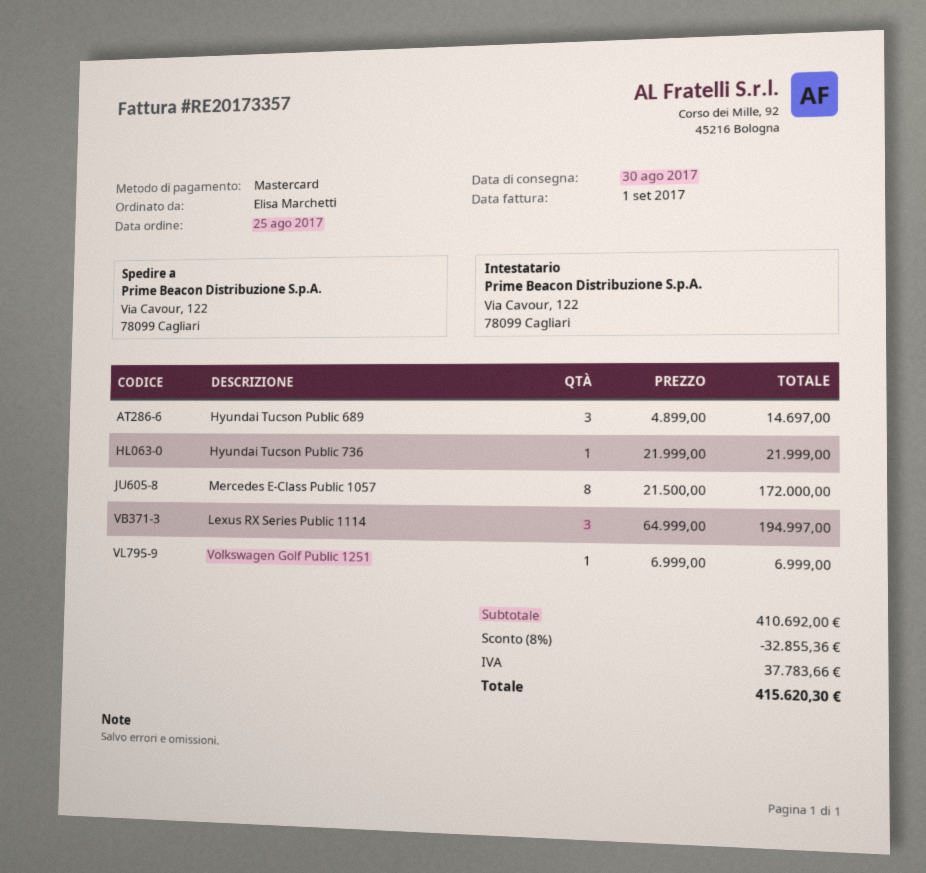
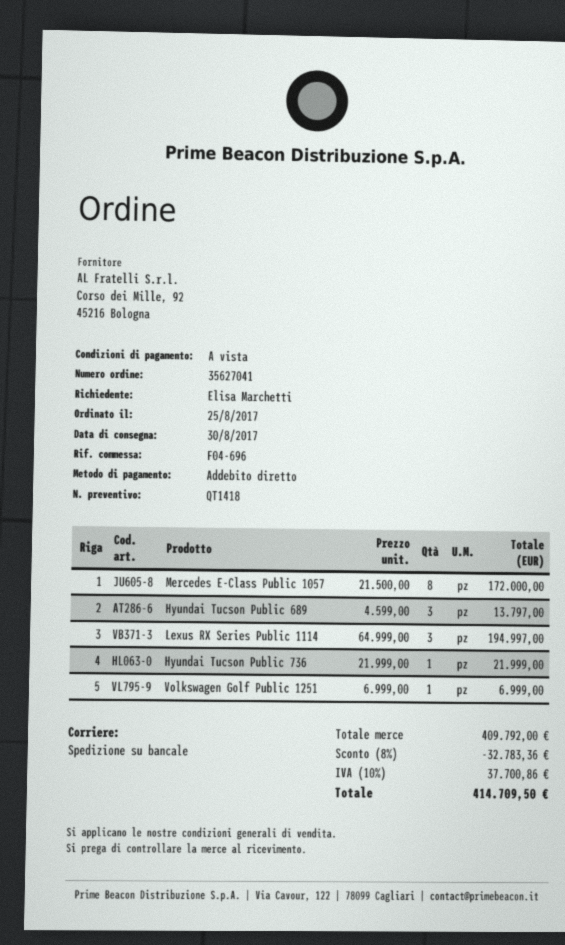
payment method: Mastercard -> direct debit
Hyundai Tucson Public 689: 3 x 4899.00 = 14697.00 -> 3 x 4599.00 = 13797.00
subtotal: 410692.00 -> 409792.00
discount: 8% = 32855.36 -> 8% = 32783.36
tax: 37783.66 -> 37700.86
total: 415620.30 -> 414709.50

